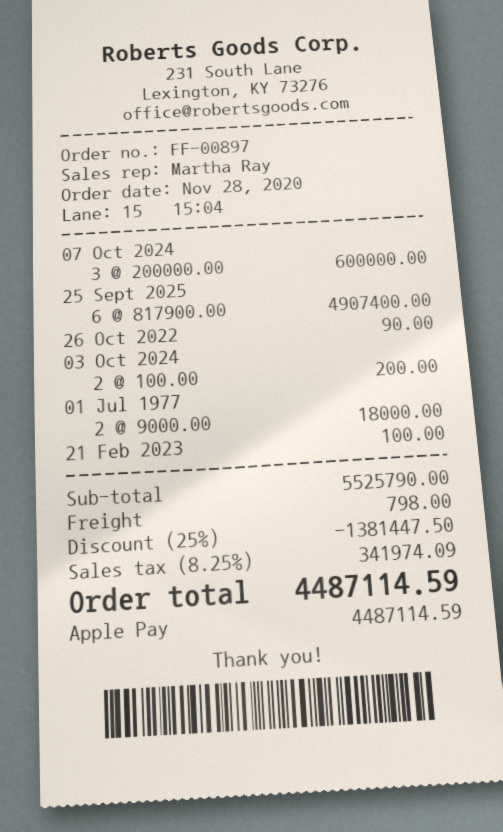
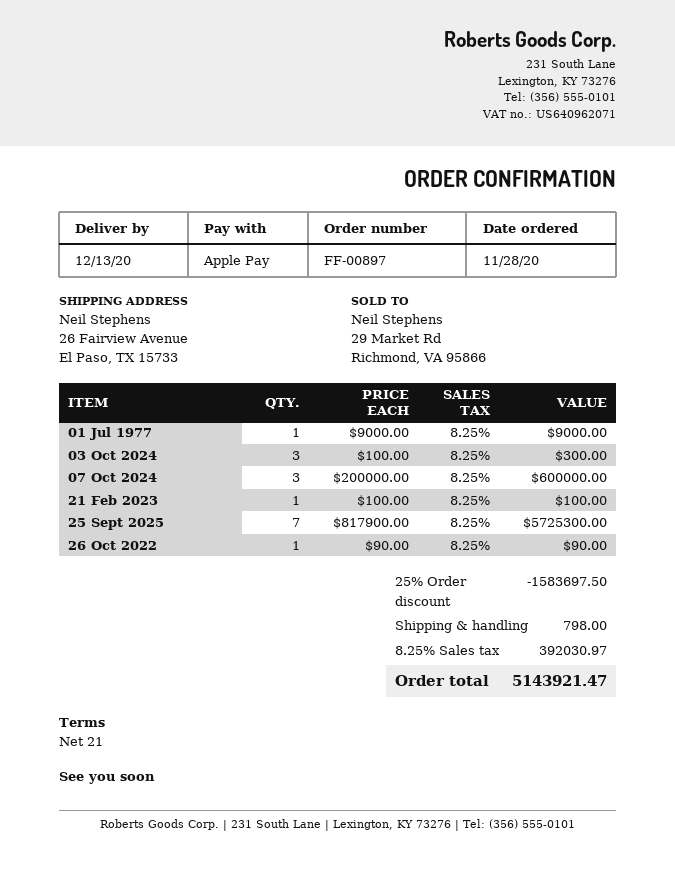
25 Sept 2025: 6 x 817900.00 = 4907400.00 -> 7 x 817900.00 = 5725300.00
03 Oct 2024: 2 x 100.00 = 200.00 -> 3 x 100.00 = 300.00
01 Jul 1977: 2 x 9000.00 = 18000.00 -> 1 x 9000.00 = 9000.00
discount: 25% = 1381447.50 -> 25% = 1583697.50
tax: 8.25% = 341974.09 -> 8.25% = 392030.97
total: 4487114.59 -> 5143921.47

